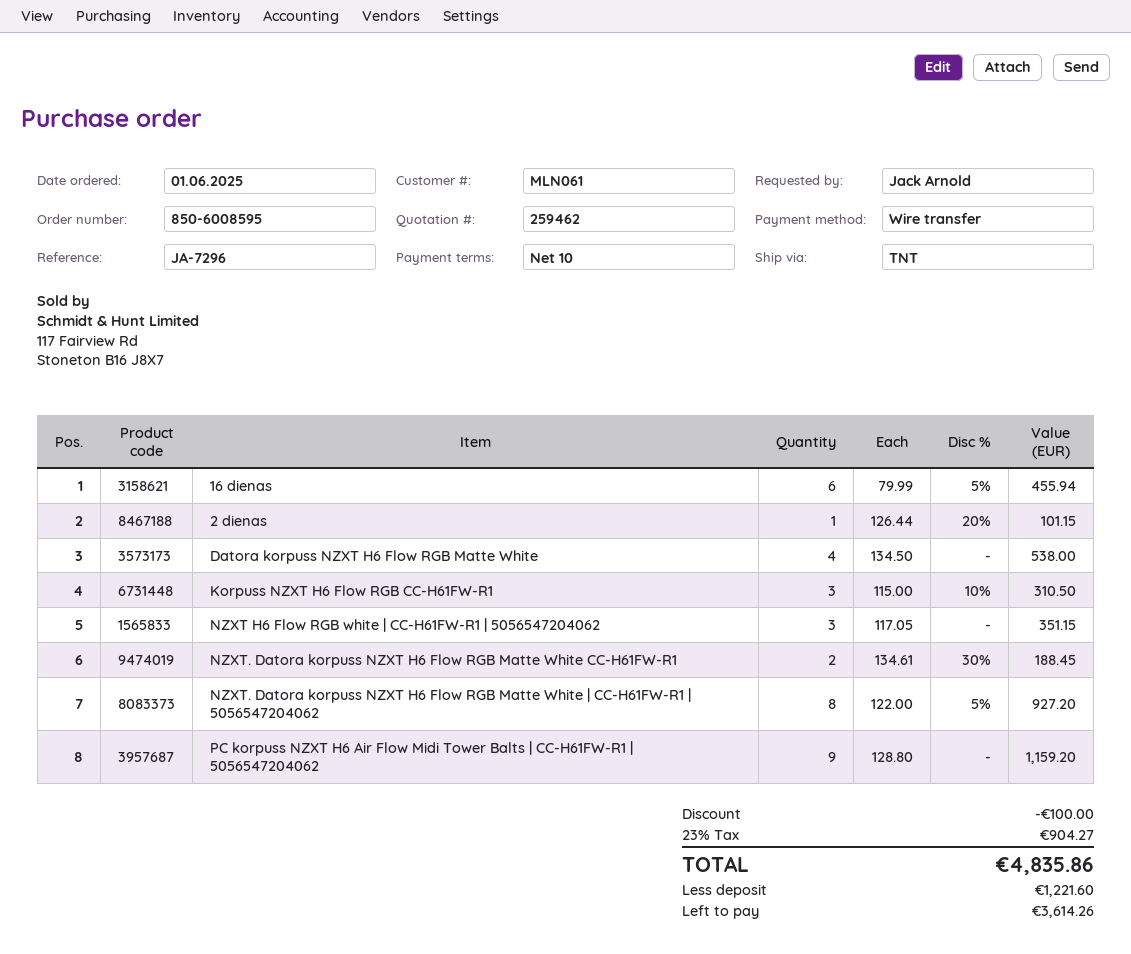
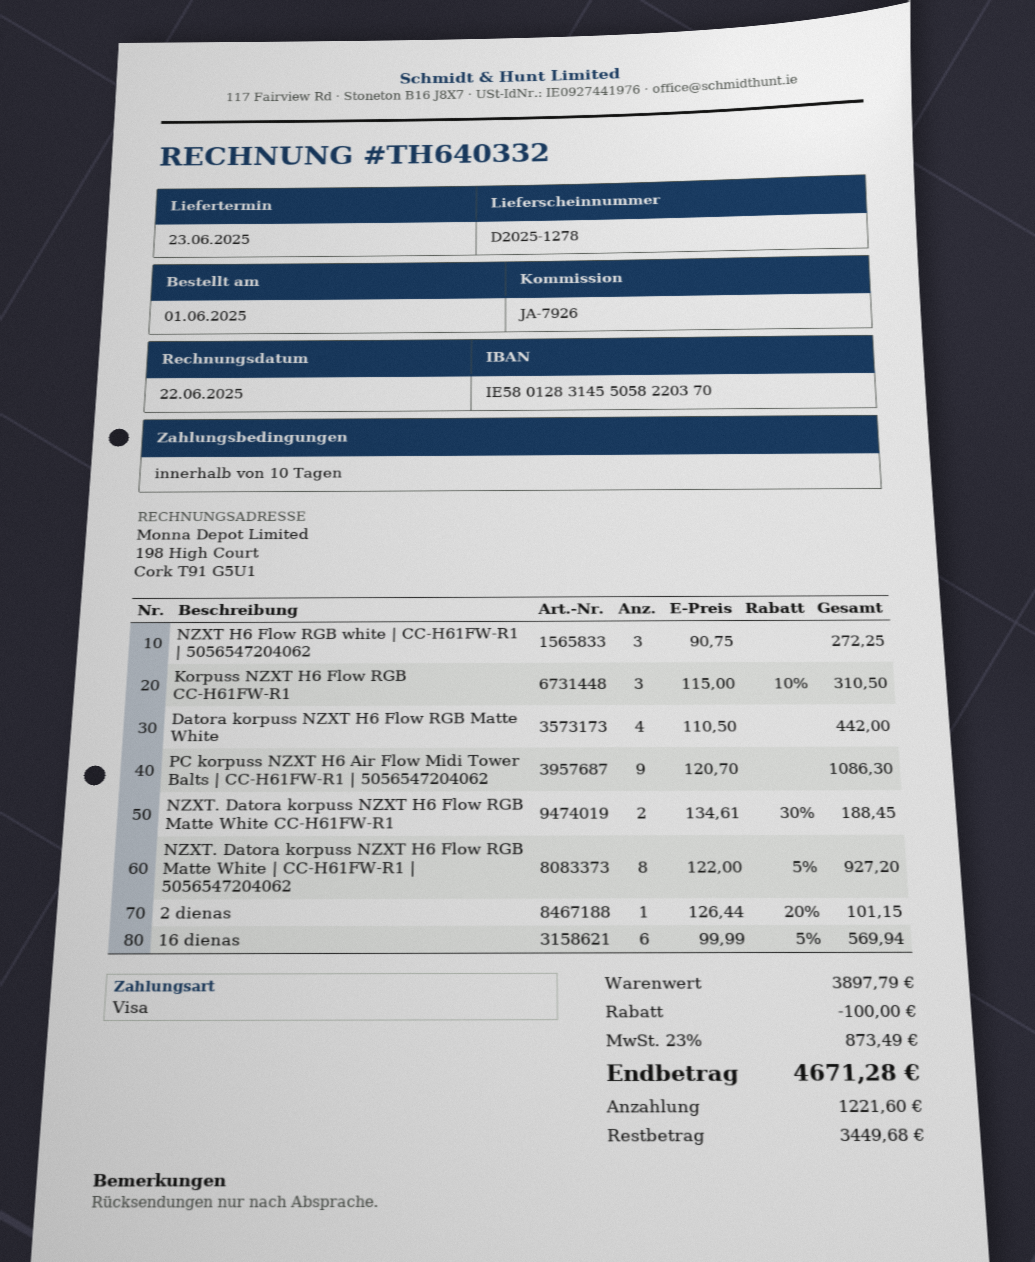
reference: JA-7296 -> JA-7926
payment method: bank transfer -> Visa
16 dienas: 6 x 79.99 - 5% = 455.94 -> 6 x 99.99 - 5% = 569.94
Datora korpuss NZXT H6 Flow RGB Matte White: 4 x 134.50 = 538.00 -> 4 x 110.50 = 442.00
NZXT H6 Flow RGB white | CC-H61FW-R1 | 5056547204062: 3 x 117.05 = 351.15 -> 3 x 90.75 = 272.25
PC korpuss NZXT H6 Air Flow Midi Tower Balts | CC-H61FW-R1 | 5056547204062: 9 x 128.80 = 1159.20 -> 9 x 120.70 = 1086.30
tax: 23% = 904.27 -> 23% = 873.49
total: 4835.86 -> 4671.28
balance: 3614.26 -> 3449.68

